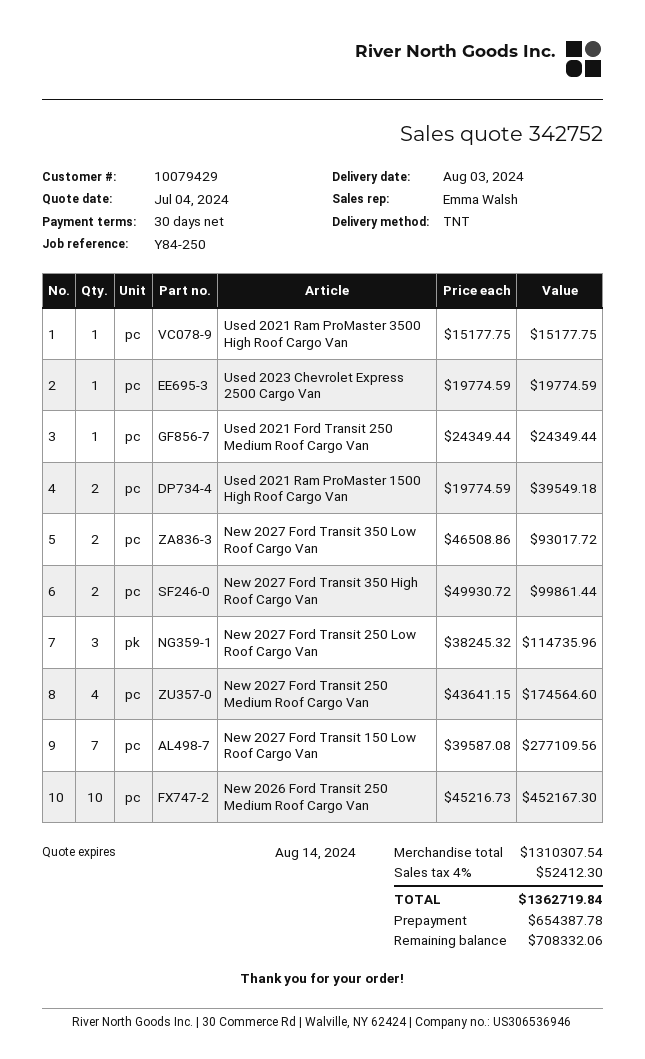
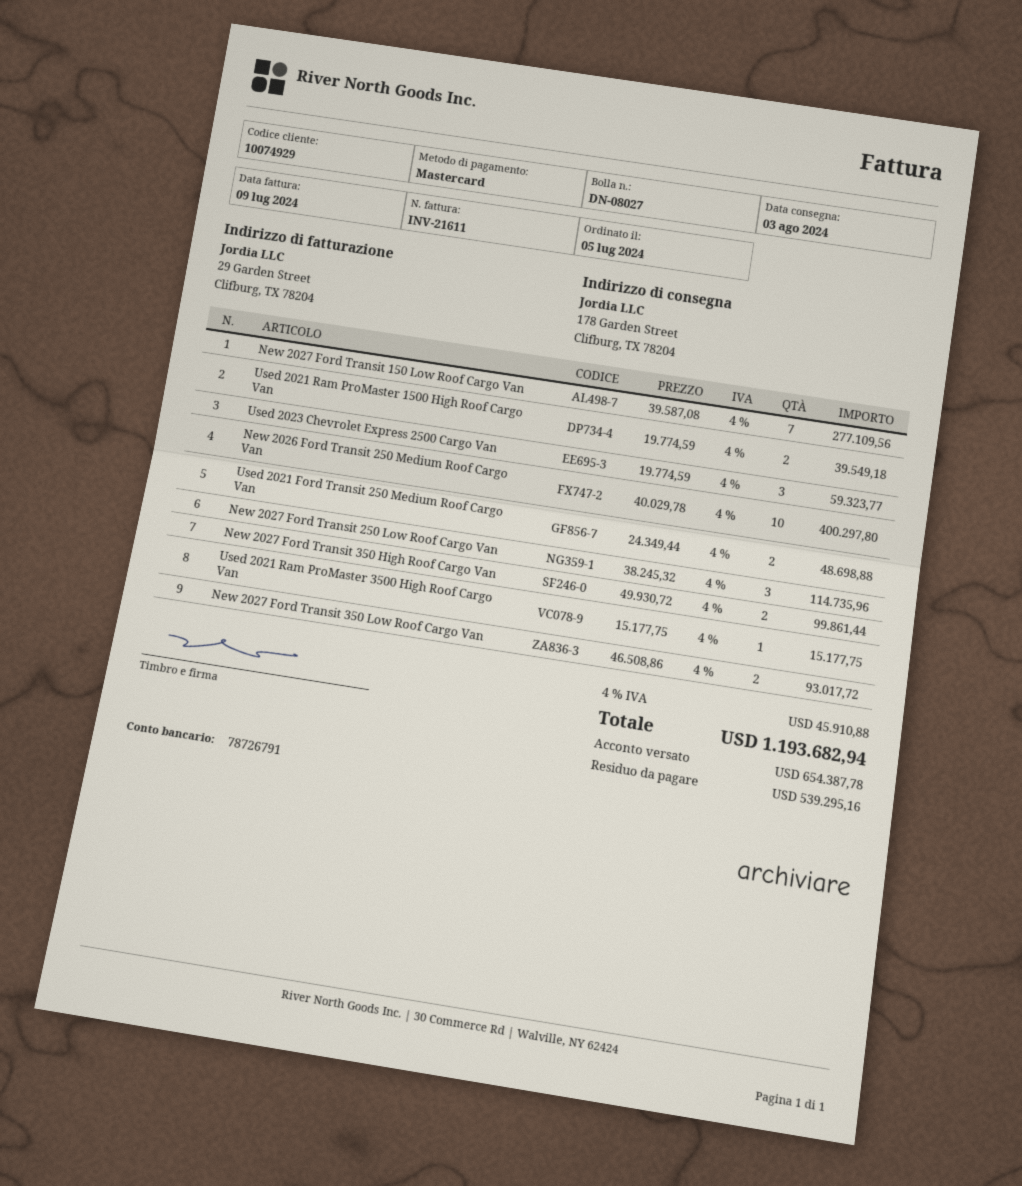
customer number: 10079429 -> 10074929
Used 2023 Chevrolet Express 2500 Cargo Van: 1 x 19774.59 = 19774.59 -> 3 x 19774.59 = 59323.77
Used 2021 Ford Transit 250 Medium Roof Cargo Van: 1 x 24349.44 = 24349.44 -> 2 x 24349.44 = 48698.88
New 2027 Ford Transit 250 Medium Roof Cargo Van: 4 x 43641.15 = 174564.60 -> none
New 2026 Ford Transit 250 Medium Roof Cargo Van: 10 x 45216.73 = 452167.30 -> 10 x 40029.78 = 400297.80
tax: 4% = 52412.30 -> 4% = 45910.88
total: 1362719.84 -> 1193682.94
balance: 708332.06 -> 539295.16

